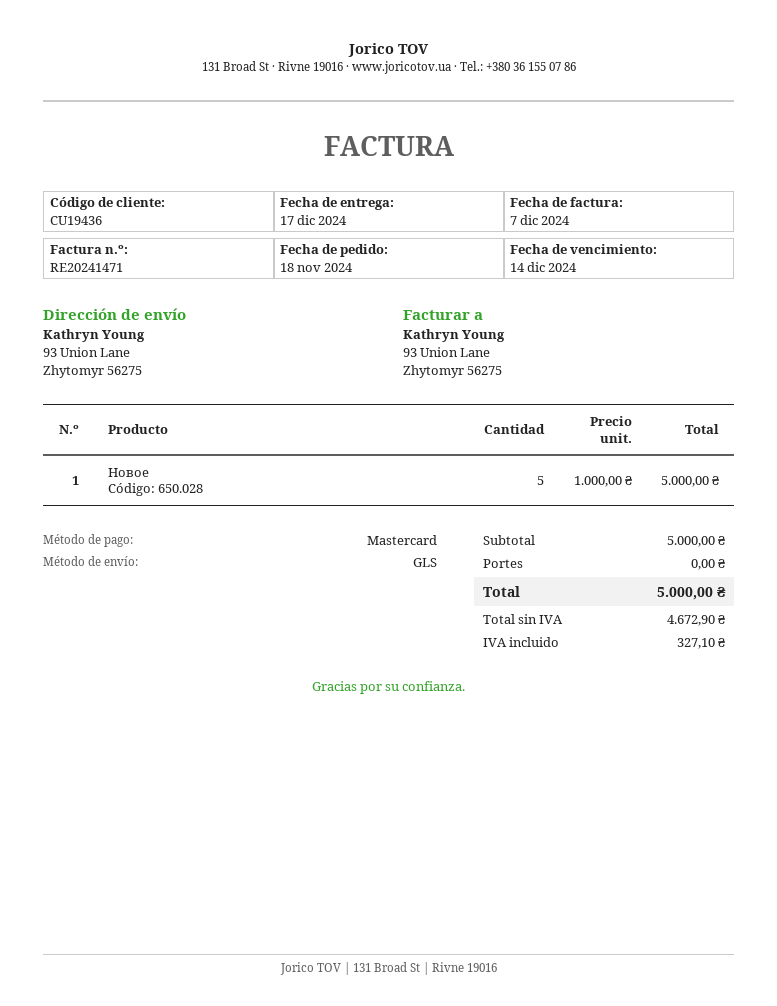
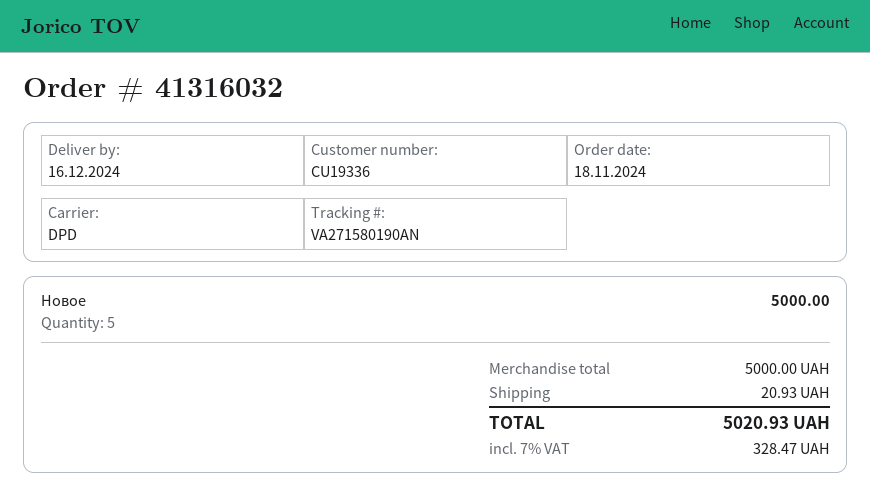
delivery date: 2024-12-17 -> 2024-12-16
customer number: CU19436 -> CU19336
shipping method: GLS -> DPD
shipping: 0.00 -> 20.93
tax: 327.10 -> 328.47
total: 5000.00 -> 5020.93

